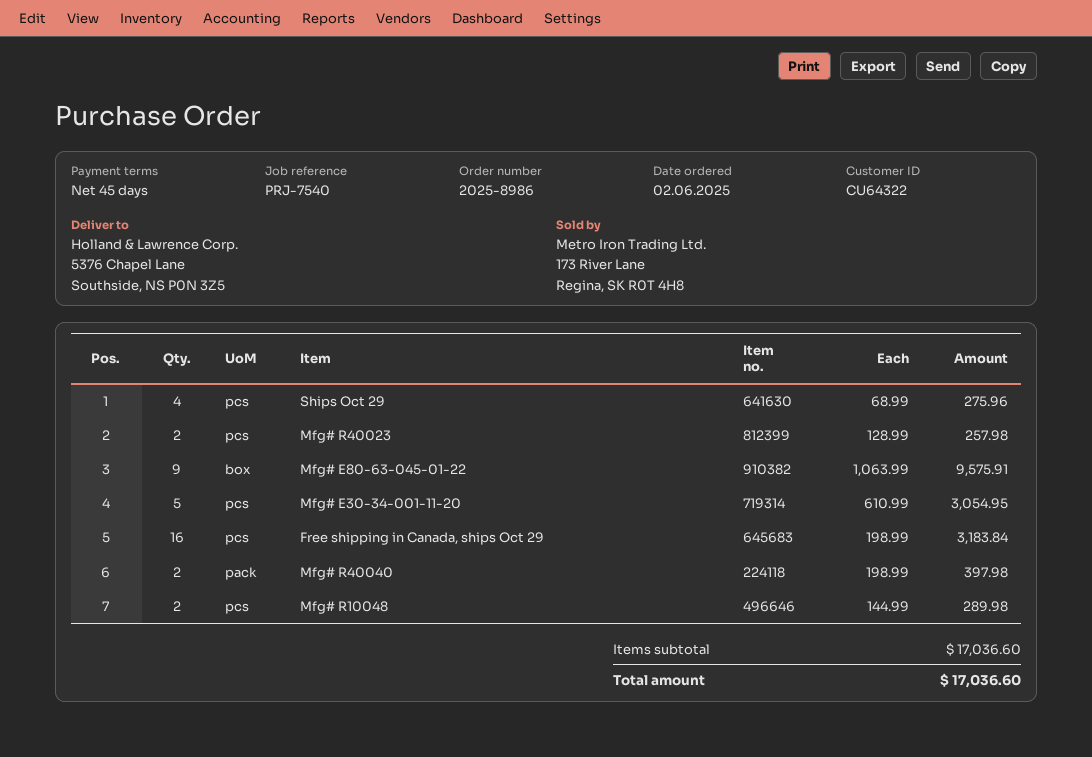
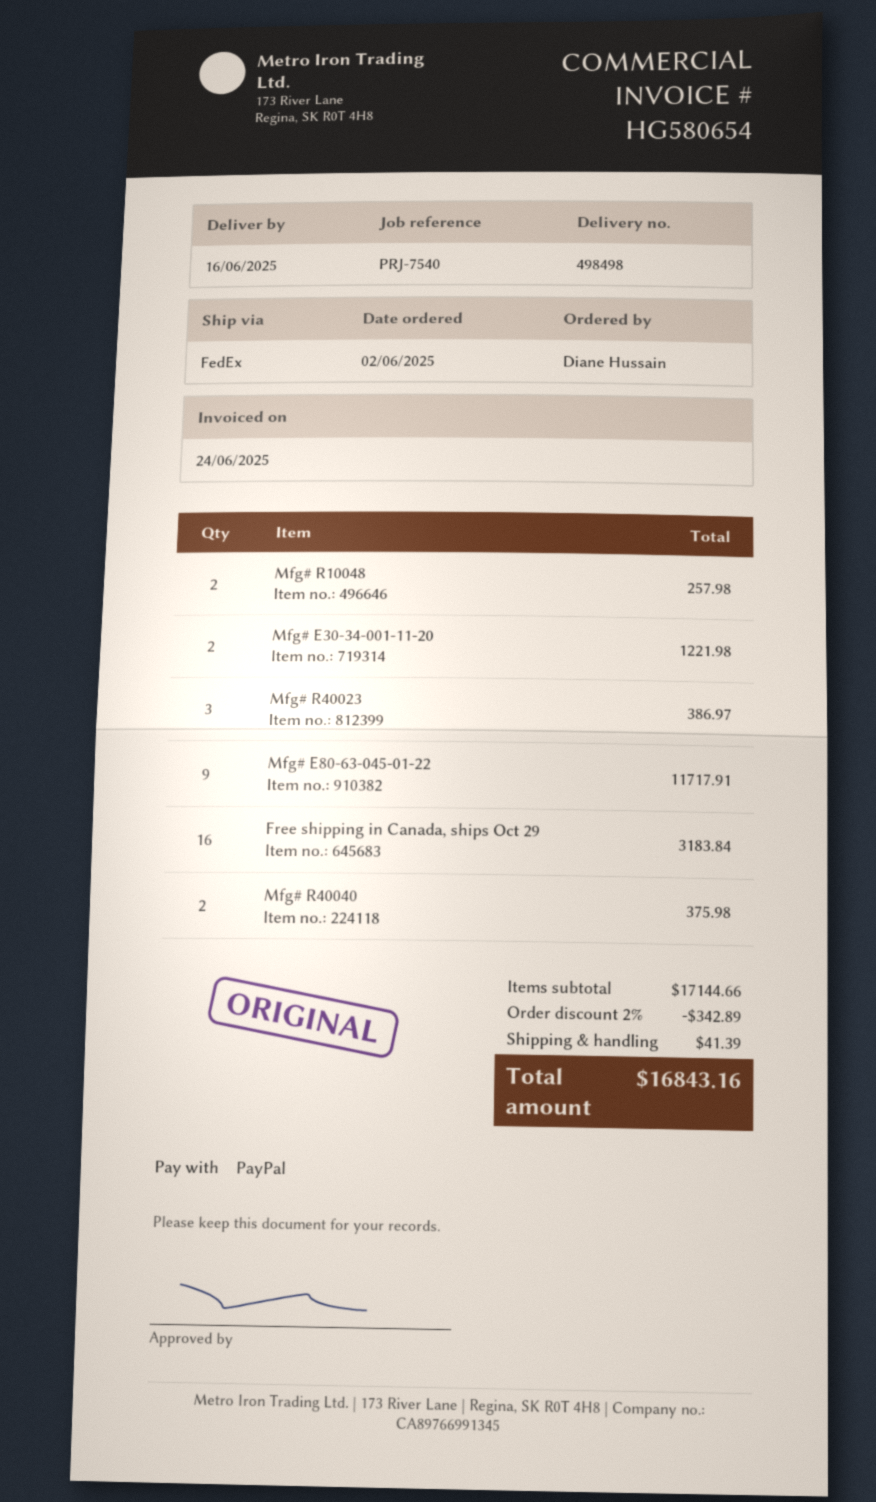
Ships Oct 29: 4 for 275.96 -> none
Mfg# R40023: 2 for 257.98 -> 3 for 386.97
Mfg# E80-63-045-01-22: 9 for 9575.91 -> 9 for 11717.91
Mfg# E30-34-001-11-20: 5 for 3054.95 -> 2 for 1221.98
Mfg# R40040: 2 for 397.98 -> 2 for 375.98
Mfg# R10048: 2 for 289.98 -> 2 for 257.98
subtotal: 17036.60 -> 17144.66
discount: none -> 2% = 342.89
shipping: none -> 41.39
total: 17036.60 -> 16843.16

